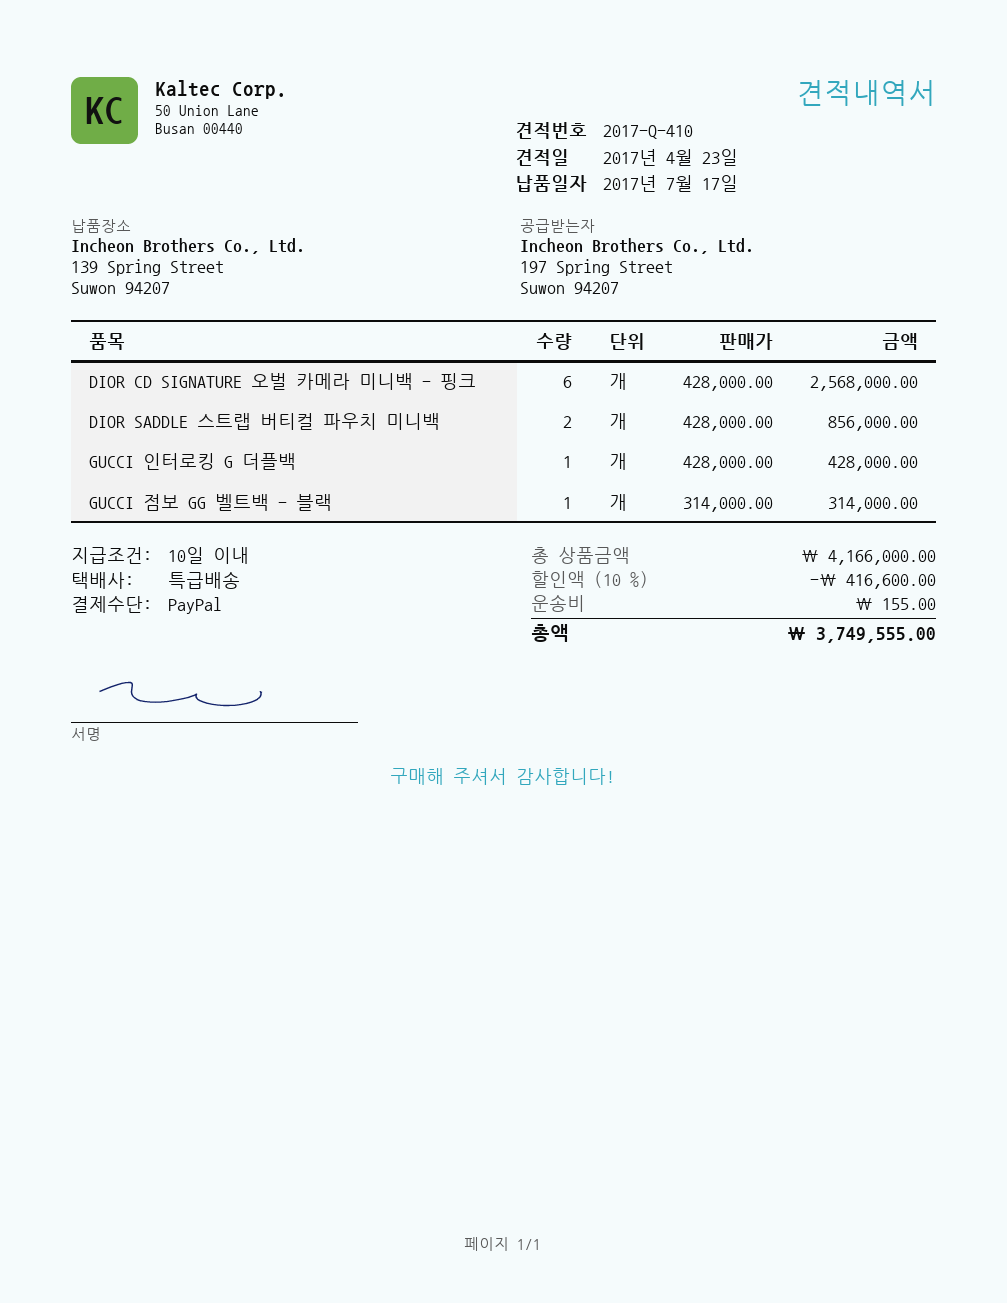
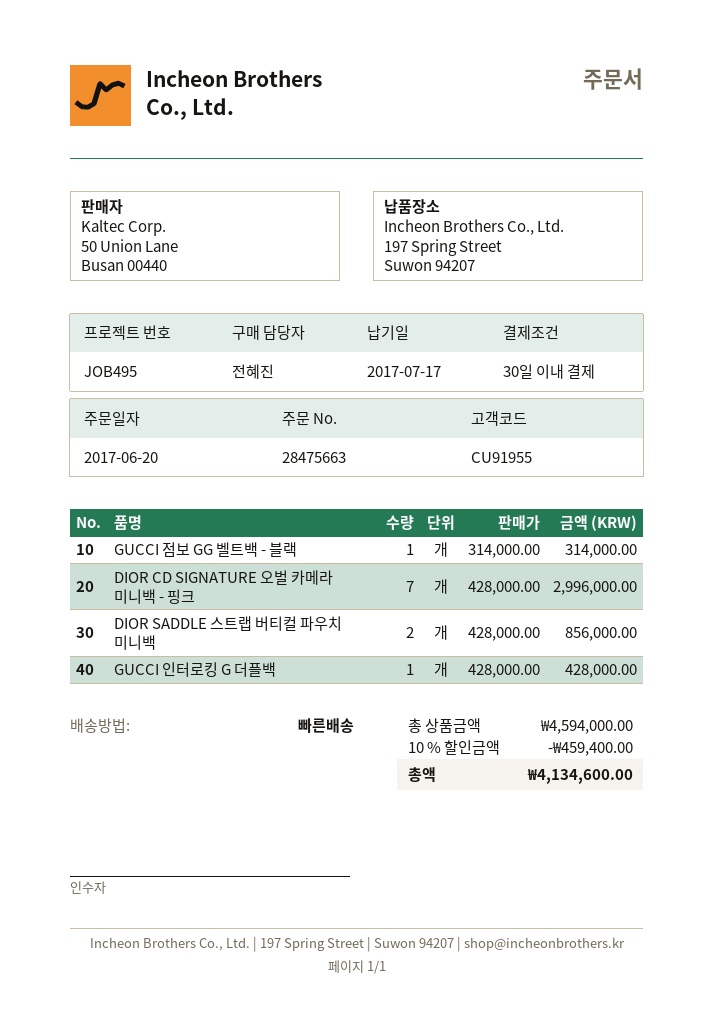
payment terms: 10 days -> 30 days
ship to: 139 Spring Street, Suwon 94207 -> 197 Spring Street, Suwon 94207
DIOR CD SIGNATURE 오벌 카메라 미니백 - 핑크: 6 x 428000.00 = 2568000.00 -> 7 x 428000.00 = 2996000.00
subtotal: 4166000.00 -> 4594000.00
discount: 10% = 416600.00 -> 10% = 459400.00
shipping: 155.00 -> none
total: 3749555.00 -> 4134600.00

